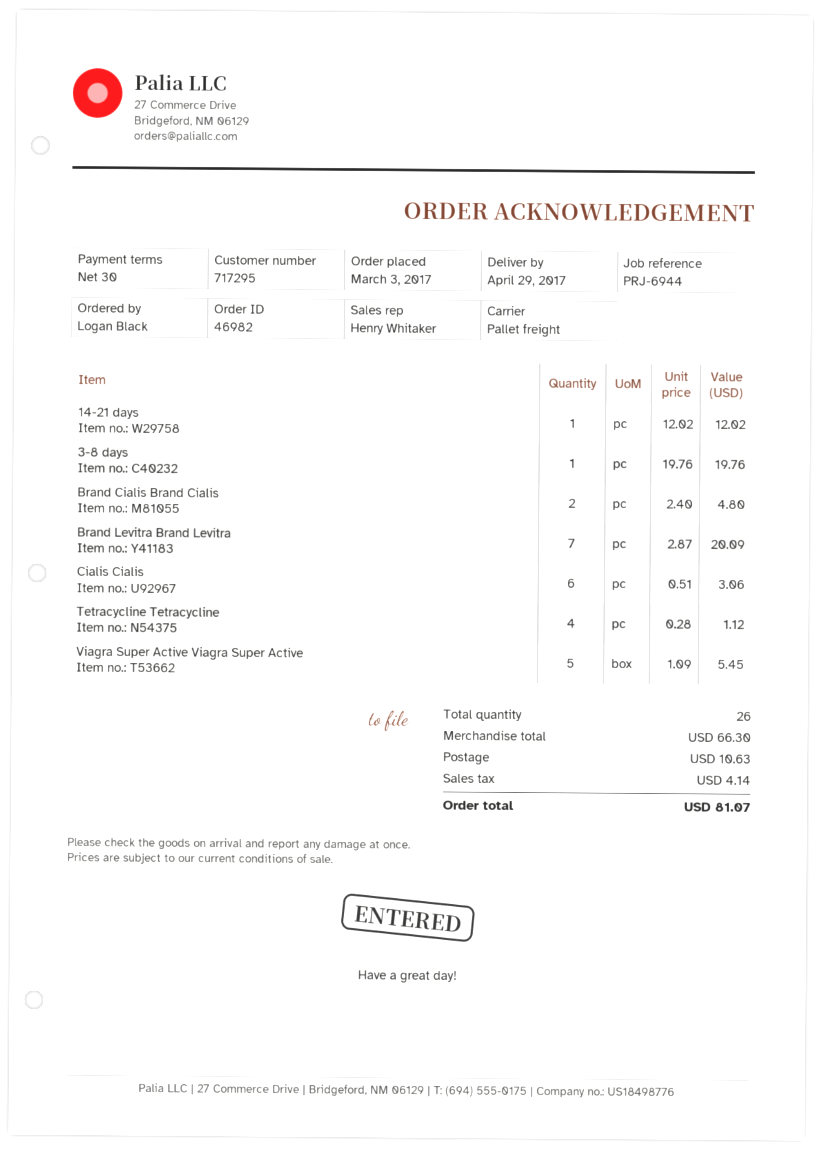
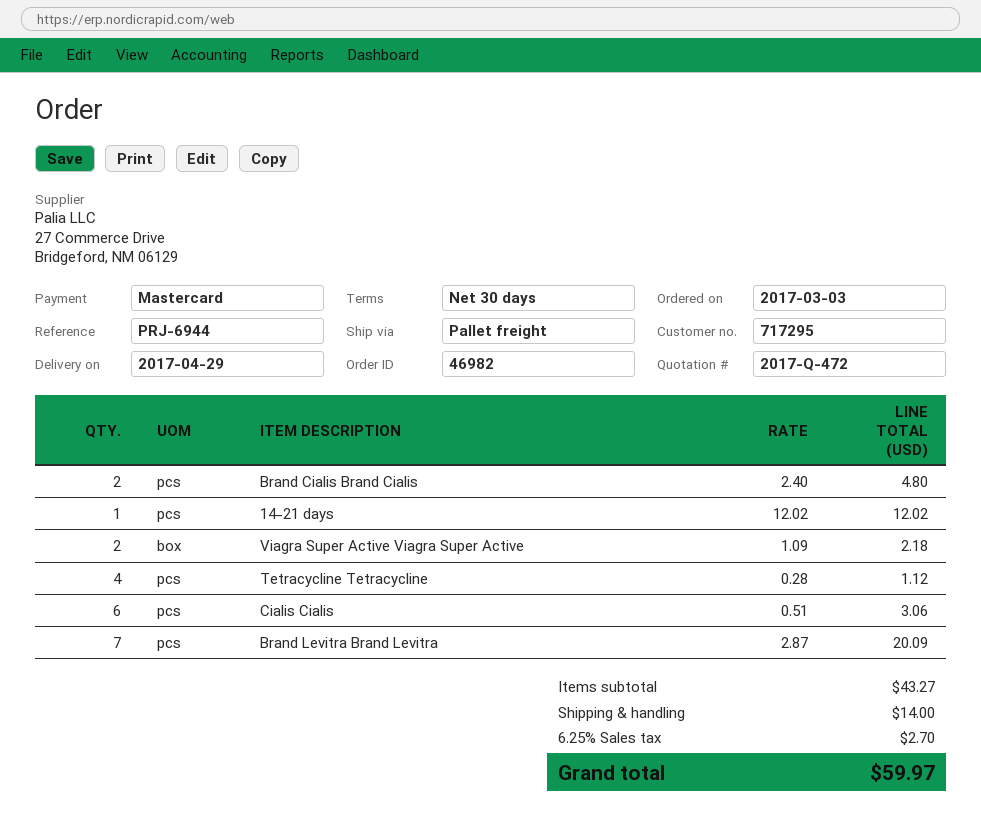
3-8 days: 1 x 19.76 = 19.76 -> none
Viagra Super Active Viagra Super Active: 5 x 1.09 = 5.45 -> 2 x 1.09 = 2.18
subtotal: 66.30 -> 43.27
shipping: 10.63 -> 14.00
tax: 4.14 -> 2.70
total: 81.07 -> 59.97

